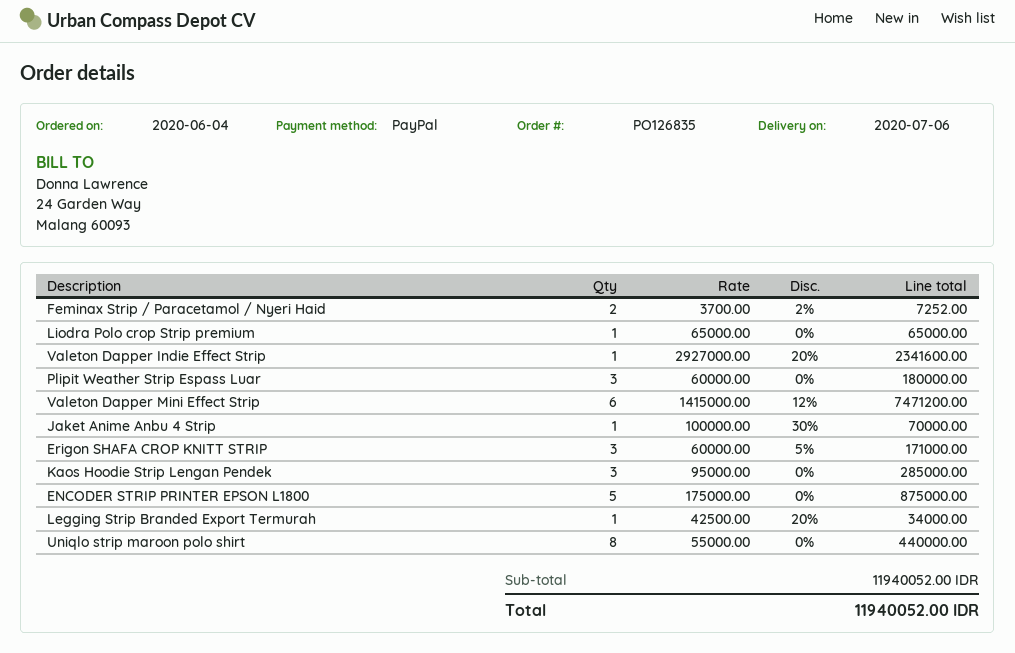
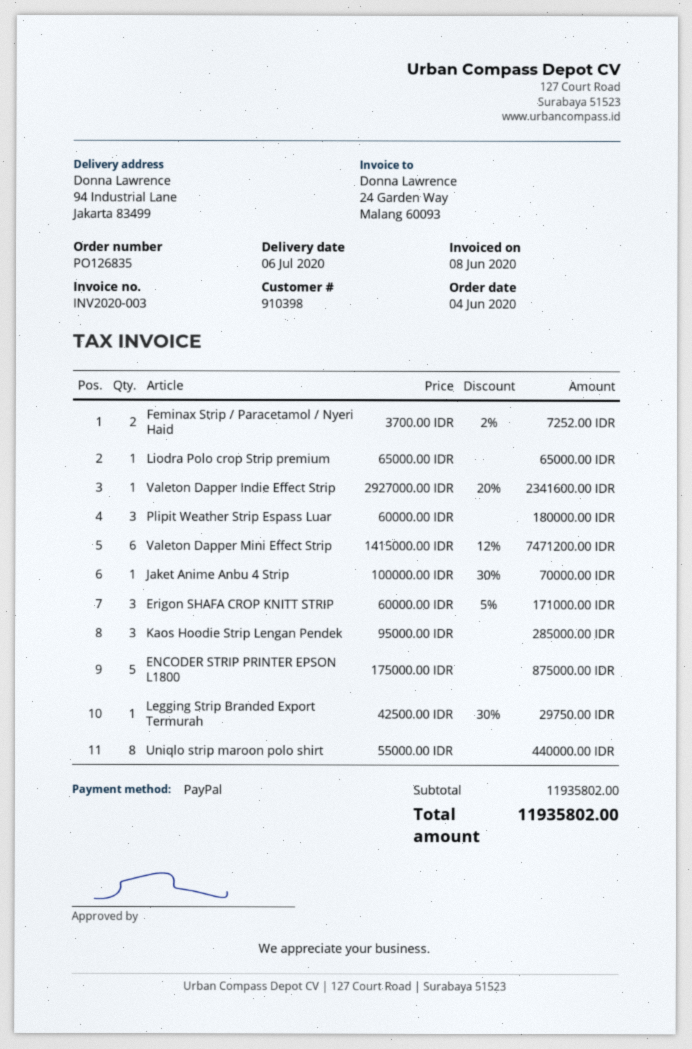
Legging Strip Branded Export Termurah: 1 x 42500.00 - 20% = 34000.00 -> 1 x 42500.00 - 30% = 29750.00
subtotal: 11940052.00 -> 11935802.00
total: 11940052.00 -> 11935802.00

